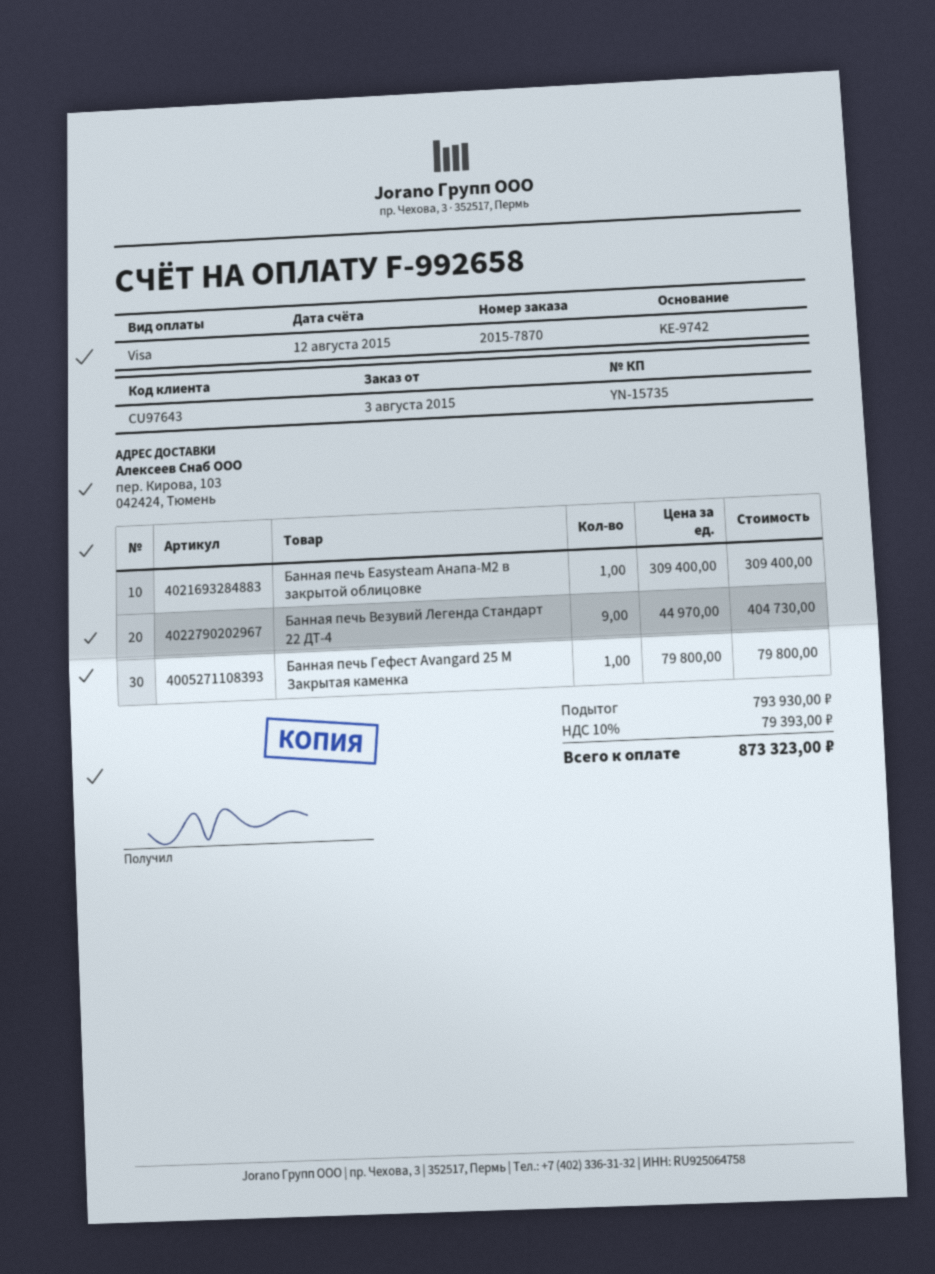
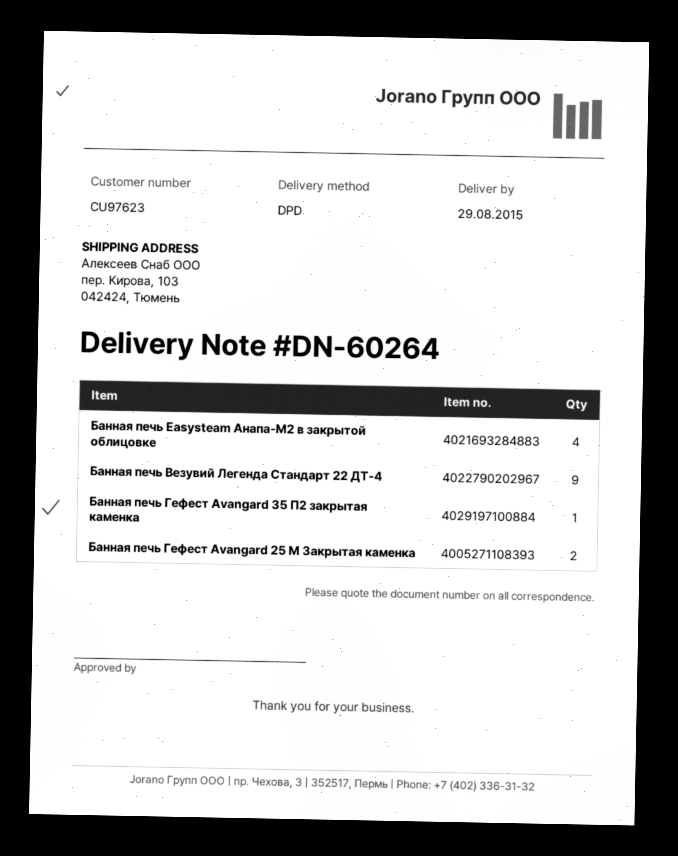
customer number: CU97643 -> CU97623
Банная печь Easysteam Анапа-М2 в закрытой облицовке: 1 -> 4
Банная печь Гефест Avangard 25 М Закрытая каменка: 1 -> 2
Банная печь Гефест Avangard 35 П2 закрытая каменка: none -> 1

